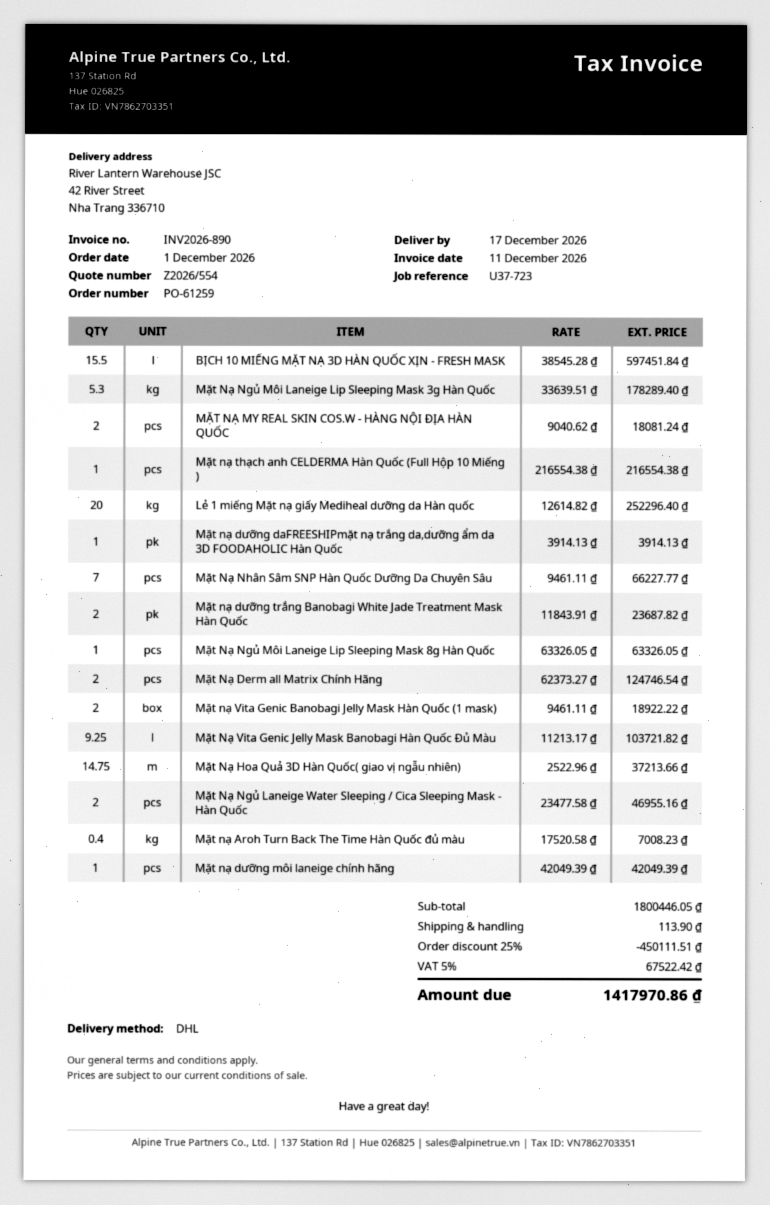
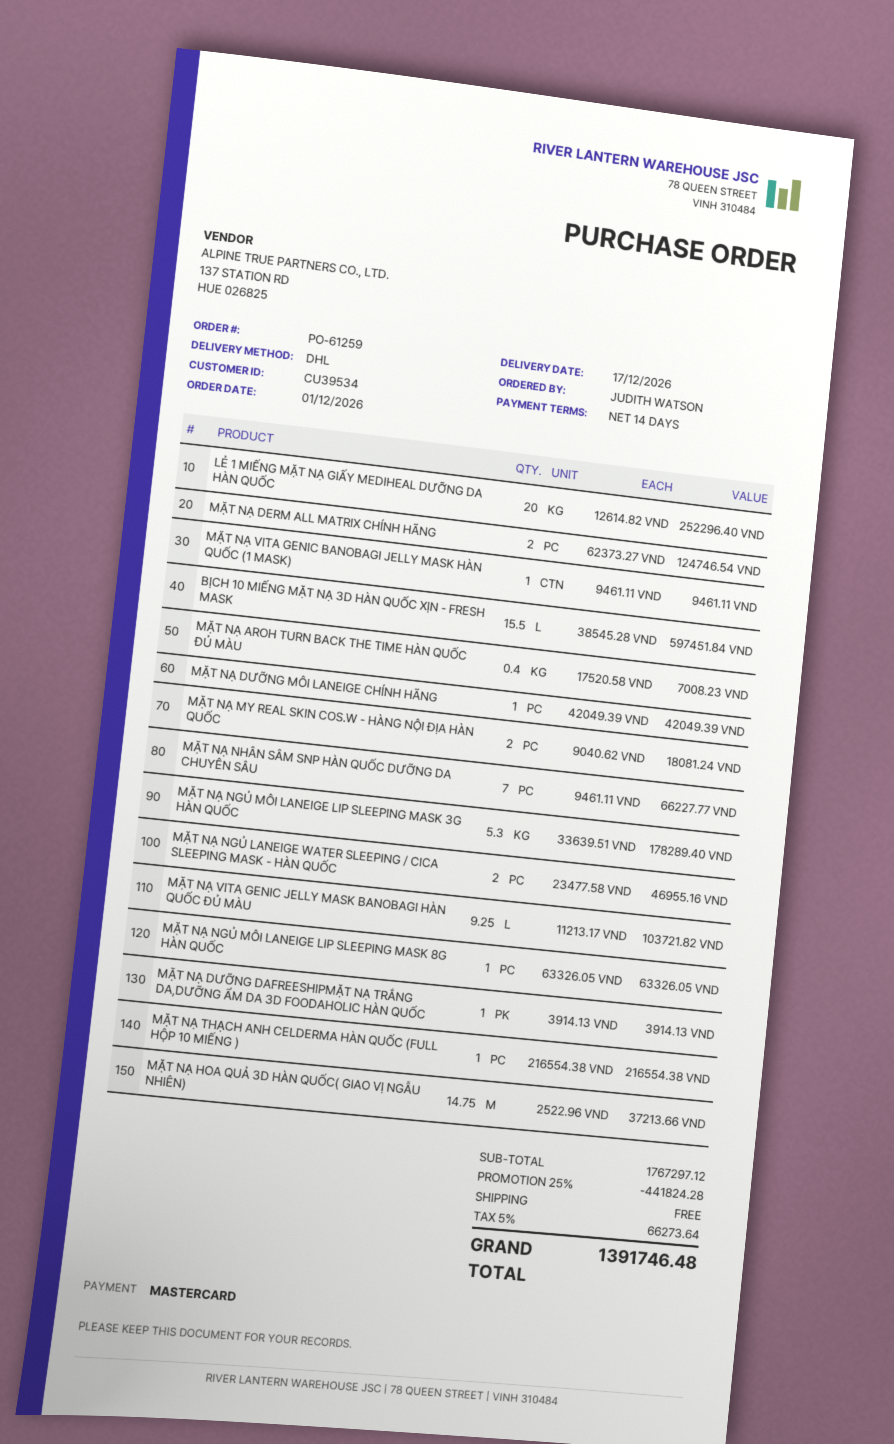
Mặt nạ dưỡng trắng Banobagi White Jade Treatment Mask Hàn Quốc: 2 x 11843.91 = 23687.82 -> none
Mặt nạ Vita Genic Banobagi Jelly Mask Hàn Quốc (1 mask): 2 x 9461.11 = 18922.22 -> 1 x 9461.11 = 9461.11
subtotal: 1800446.05 -> 1767297.12
discount: 25% = 450111.51 -> 25% = 441824.28
shipping: 113.90 -> 0.00
tax: 5% = 67522.42 -> 5% = 66273.64
total: 1417970.86 -> 1391746.48

